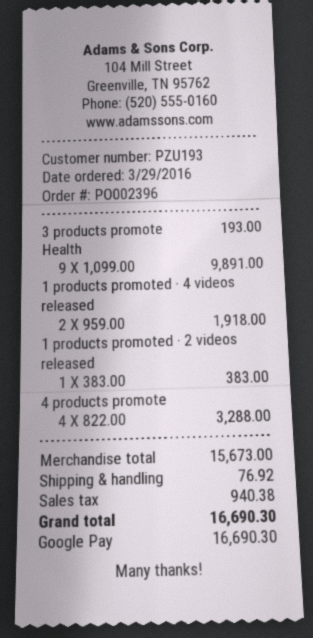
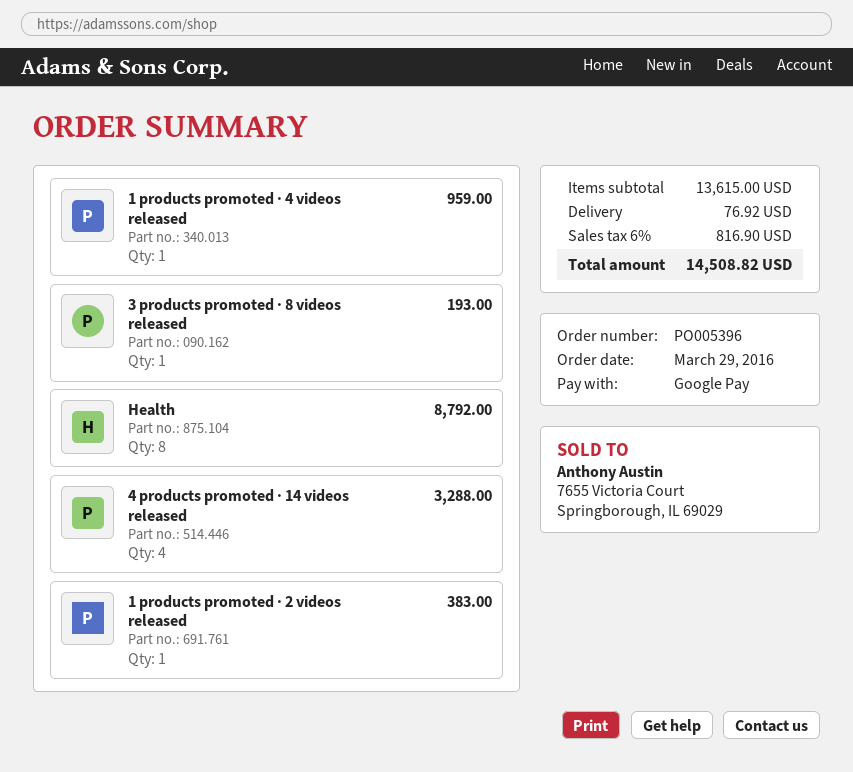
order number: PO002396 -> PO005396
Health: 9 for 9891.00 -> 8 for 8792.00
1 products promoted · 4 videos released: 2 for 1918.00 -> 1 for 959.00
subtotal: 15673.00 -> 13615.00
tax: 940.38 -> 816.90
total: 16690.30 -> 14508.82

